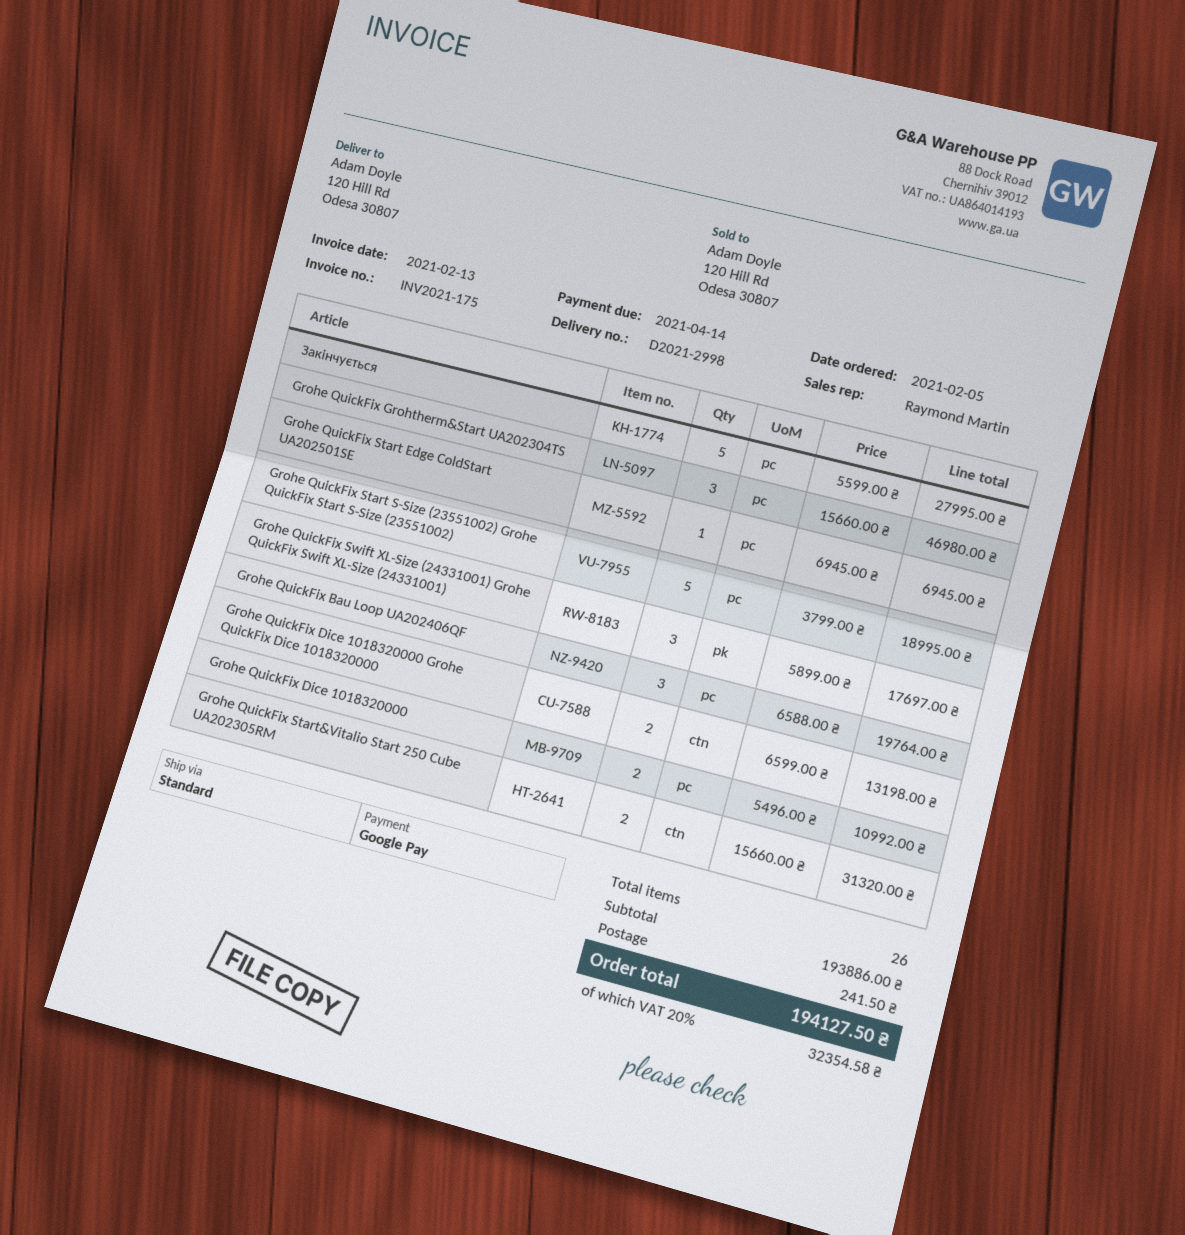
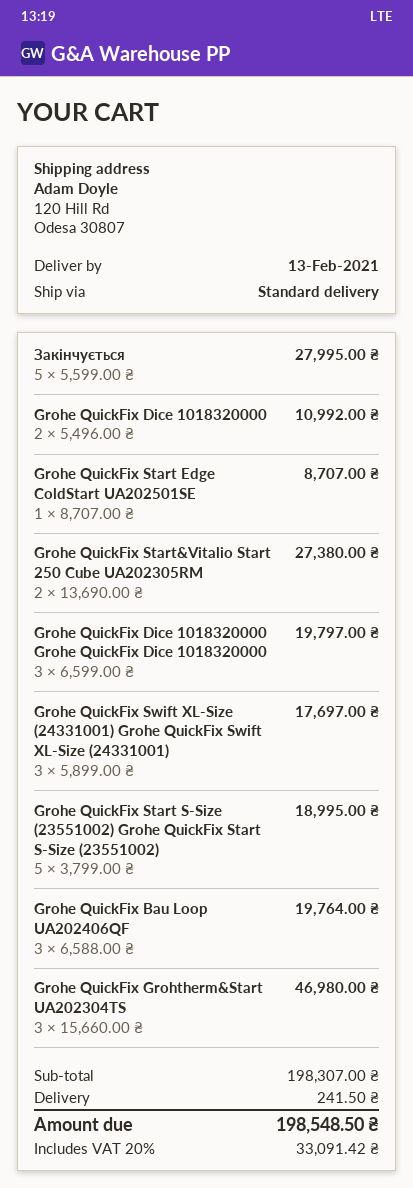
Grohe QuickFix Start Edge ColdStart UA202501SE: 1 x 6945.00 = 6945.00 -> 1 x 8707.00 = 8707.00
Grohe QuickFix Dice 1018320000 Grohe QuickFix Dice 1018320000: 2 x 6599.00 = 13198.00 -> 3 x 6599.00 = 19797.00
Grohe QuickFix Start&Vitalio Start 250 Cube UA202305RM: 2 x 15660.00 = 31320.00 -> 2 x 13690.00 = 27380.00
subtotal: 193886.00 -> 198307.00
tax: 20% = 32354.58 -> 20% = 33091.42
total: 194127.50 -> 198548.50

